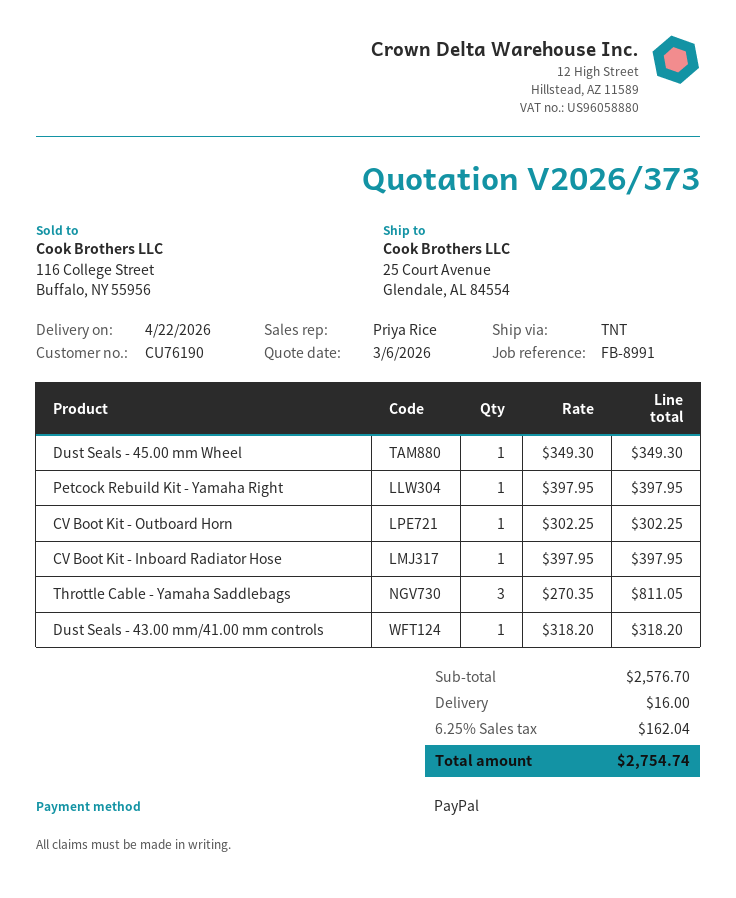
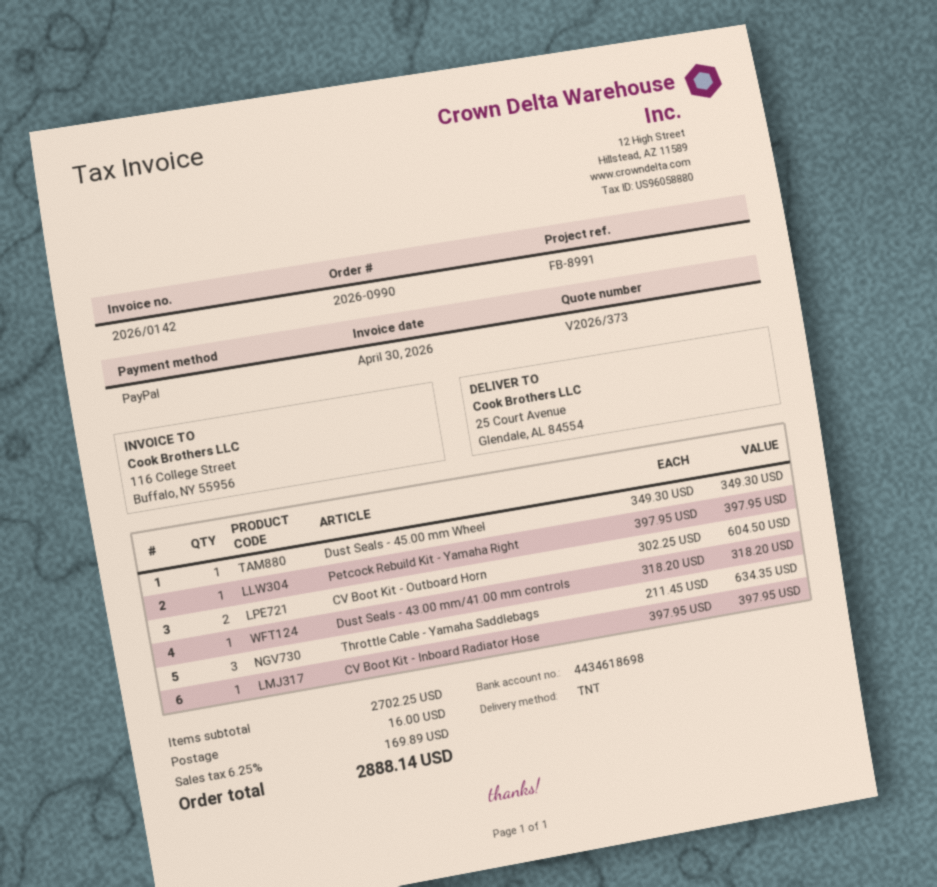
CV Boot Kit - Outboard Horn: 1 x 302.25 = 302.25 -> 2 x 302.25 = 604.50
Throttle Cable - Yamaha Saddlebags: 3 x 270.35 = 811.05 -> 3 x 211.45 = 634.35
subtotal: 2576.70 -> 2702.25
tax: 6.25% = 162.04 -> 6.25% = 169.89
total: 2754.74 -> 2888.14

